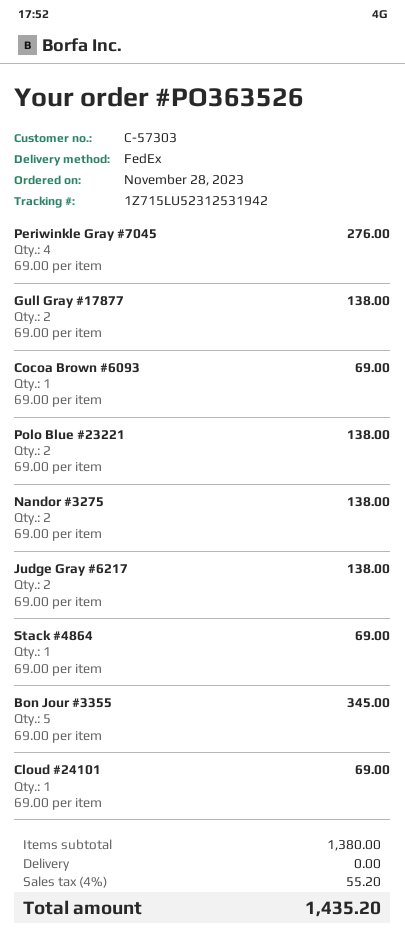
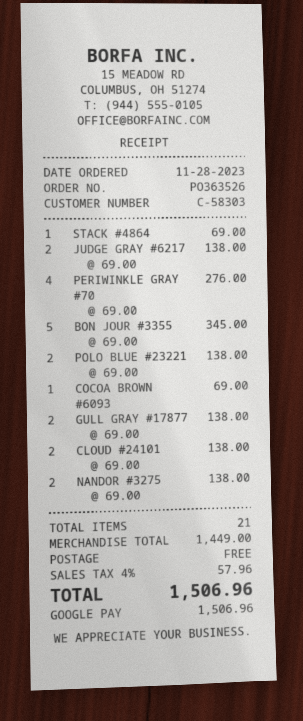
customer number: C-57303 -> C-58303
Cloud #24101: 1 x 69.00 = 69.00 -> 2 x 69.00 = 138.00
subtotal: 1380.00 -> 1449.00
tax: 4% = 55.20 -> 4% = 57.96
total: 1435.20 -> 1506.96

